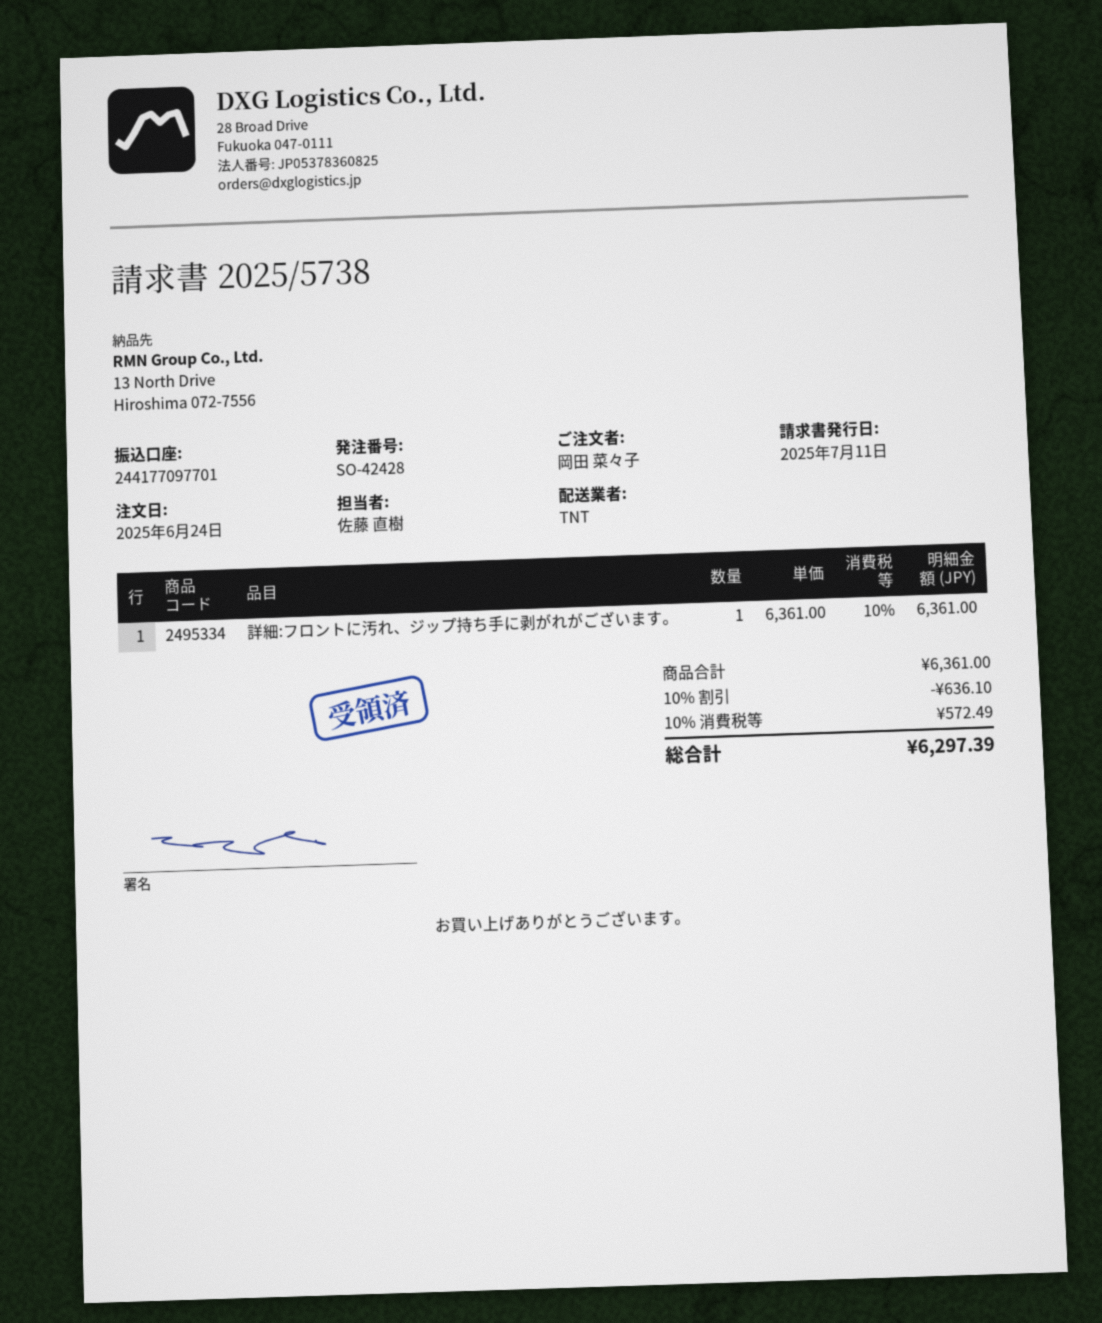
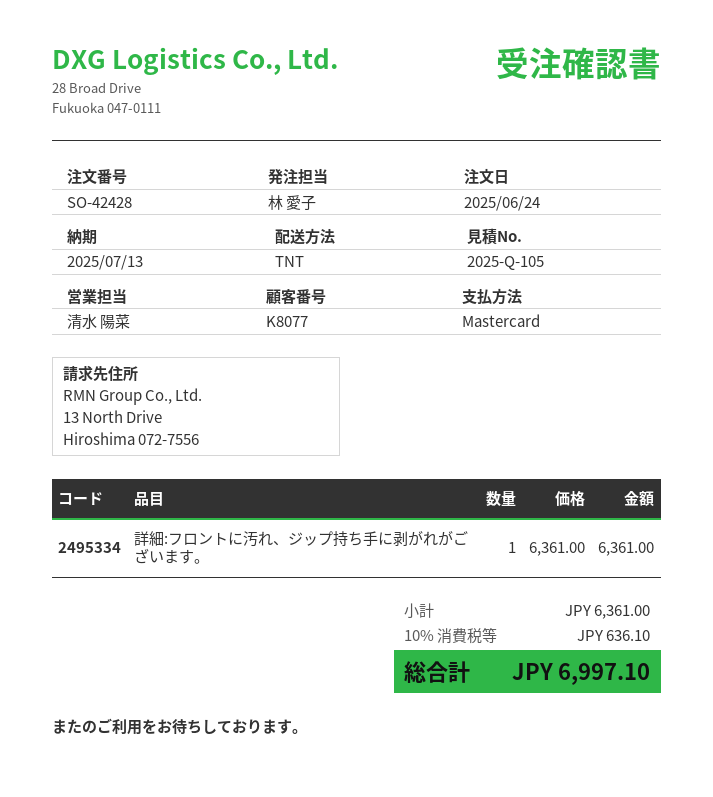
ordered by: 岡田 菜々子 -> 林 愛子
sales rep: 佐藤 直樹 -> 清水 陽菜
discount: 10% = 636.10 -> none
tax: 10% = 572.49 -> 10% = 636.10
total: 6297.39 -> 6997.10

